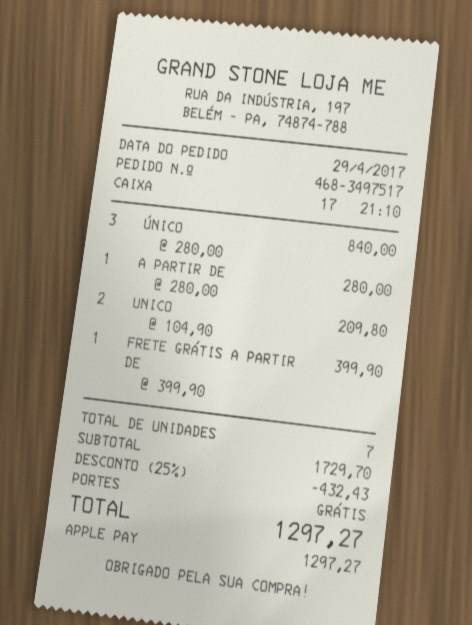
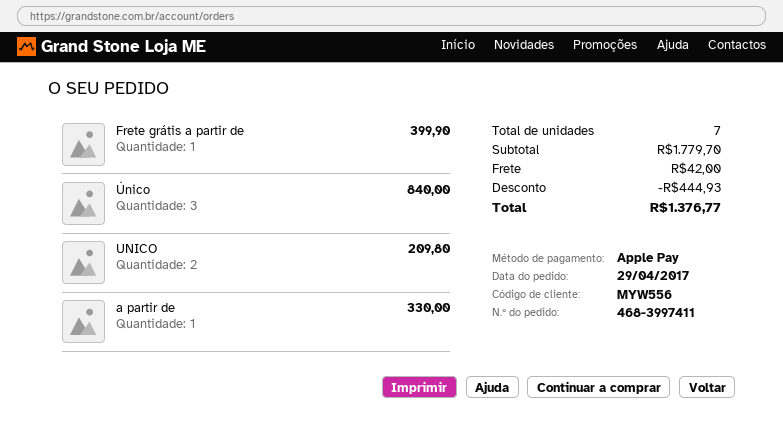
order number: 468-3497517 -> 468-3997411
A PARTIR DE: 1 for 280.00 -> 1 for 330.00
subtotal: 1729.70 -> 1779.70
discount: 432.43 -> 444.93
shipping: 0.00 -> 42.00
total: 1297.27 -> 1376.77

